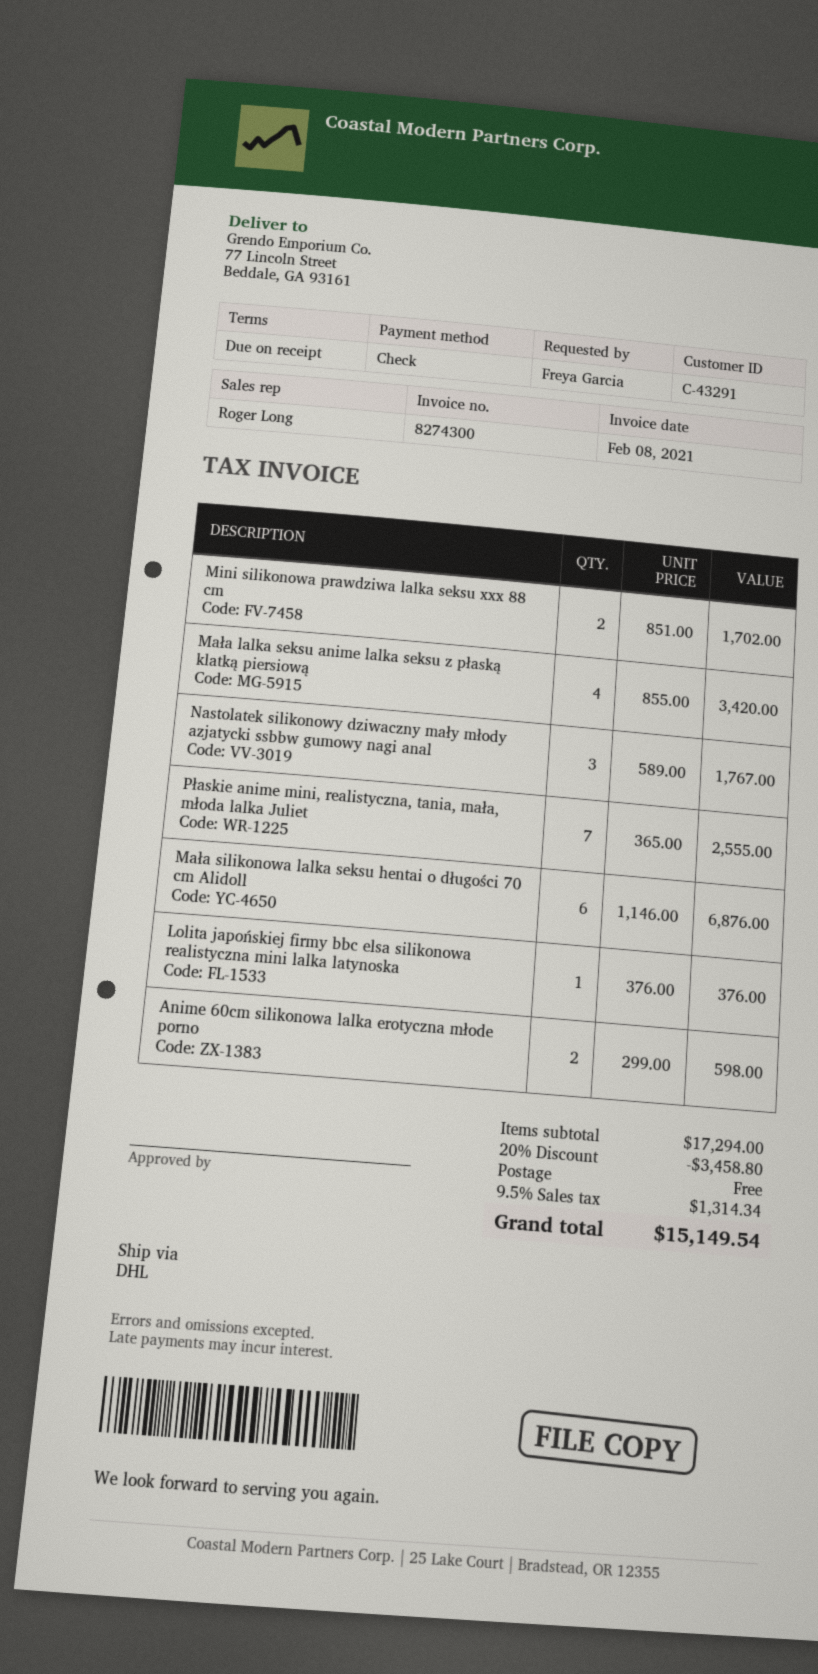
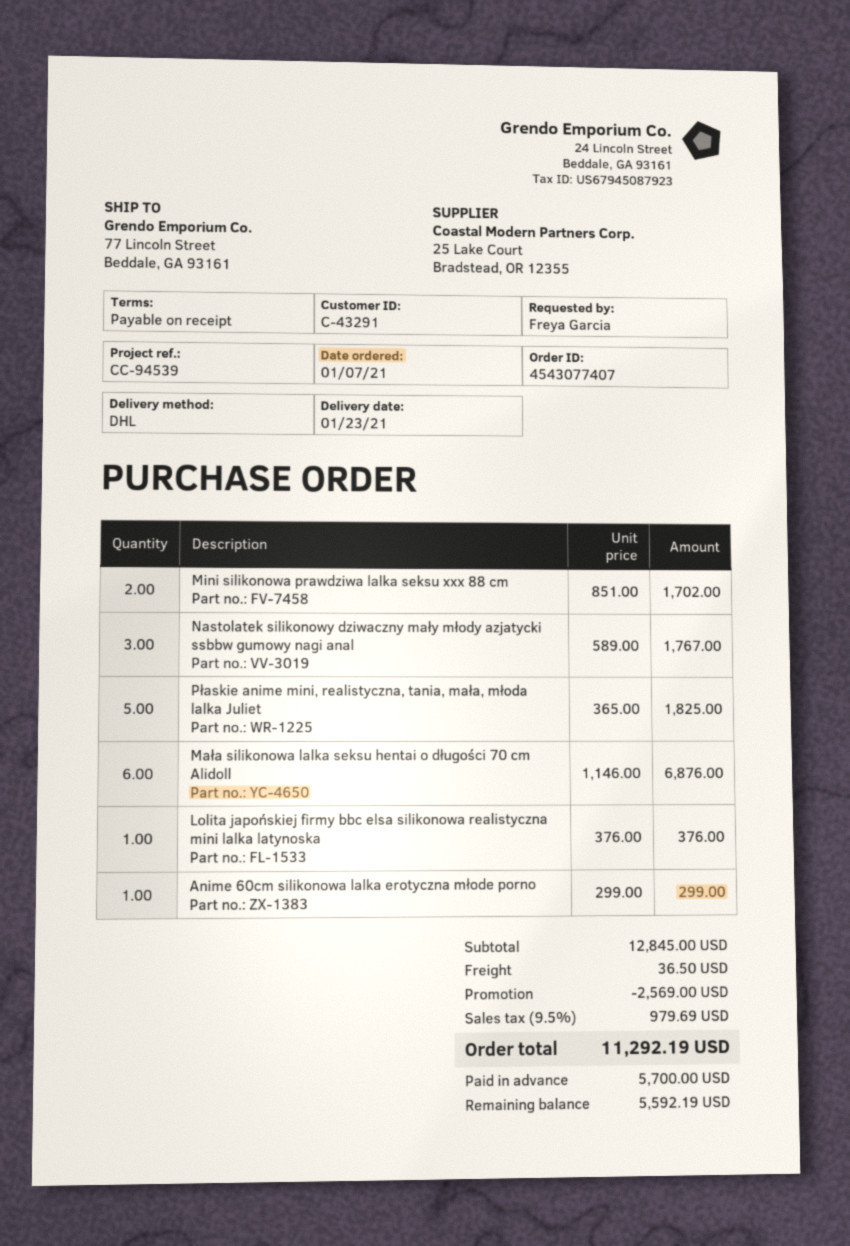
Mała lalka seksu anime lalka seksu z płaską klatką piersiową: 4 x 855.00 = 3420.00 -> none
Płaskie anime mini, realistyczna, tania, mała, młoda lalka Juliet: 7 x 365.00 = 2555.00 -> 5 x 365.00 = 1825.00
Anime 60cm silikonowa lalka erotyczna młode porno: 2 x 299.00 = 598.00 -> 1 x 299.00 = 299.00
subtotal: 17294.00 -> 12845.00
discount: 3458.80 -> 2569.00
shipping: 0.00 -> 36.50
tax: 9.5% = 1314.34 -> 9.5% = 979.69
total: 15149.54 -> 11292.19

